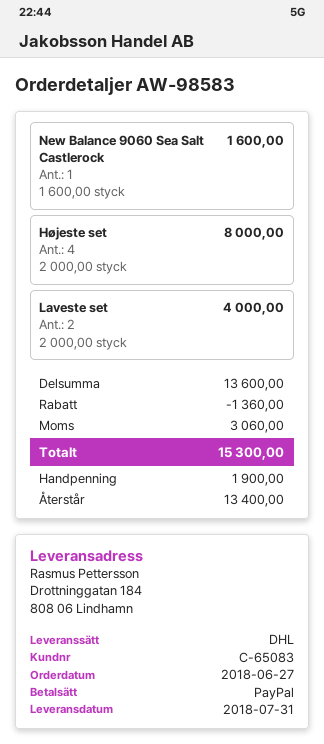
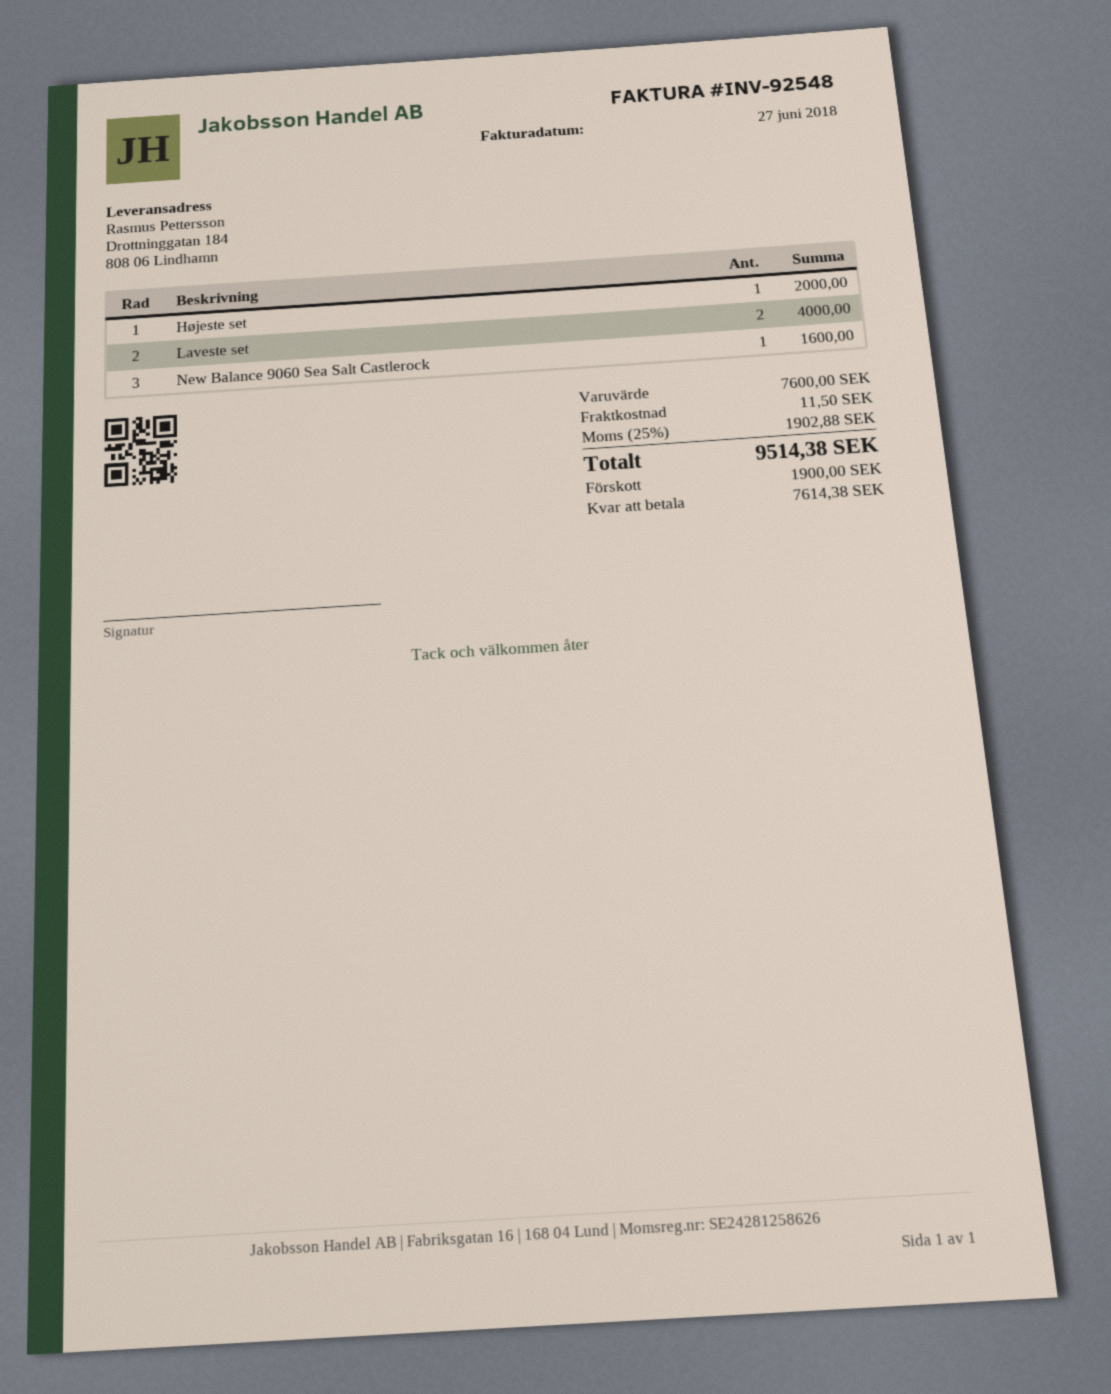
Højeste set: 4 for 8000.00 -> 1 for 2000.00
subtotal: 13600.00 -> 7600.00
discount: 1360.00 -> none
shipping: none -> 11.50
tax: 3060.00 -> 1902.88
total: 15300.00 -> 9514.38
balance: 13400.00 -> 7614.38

